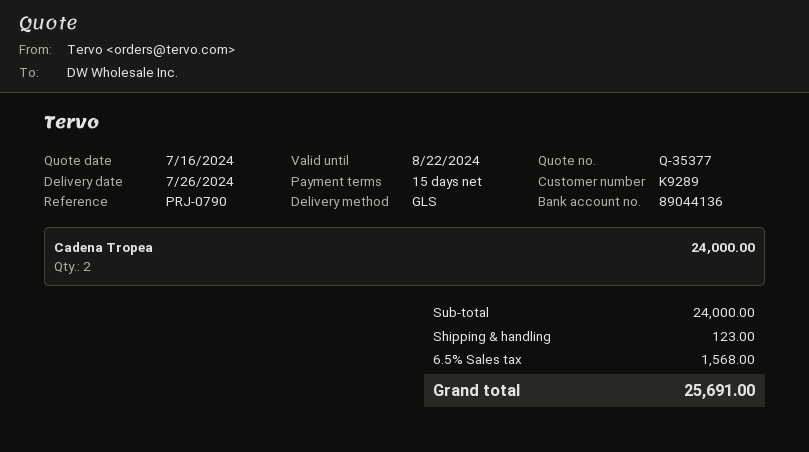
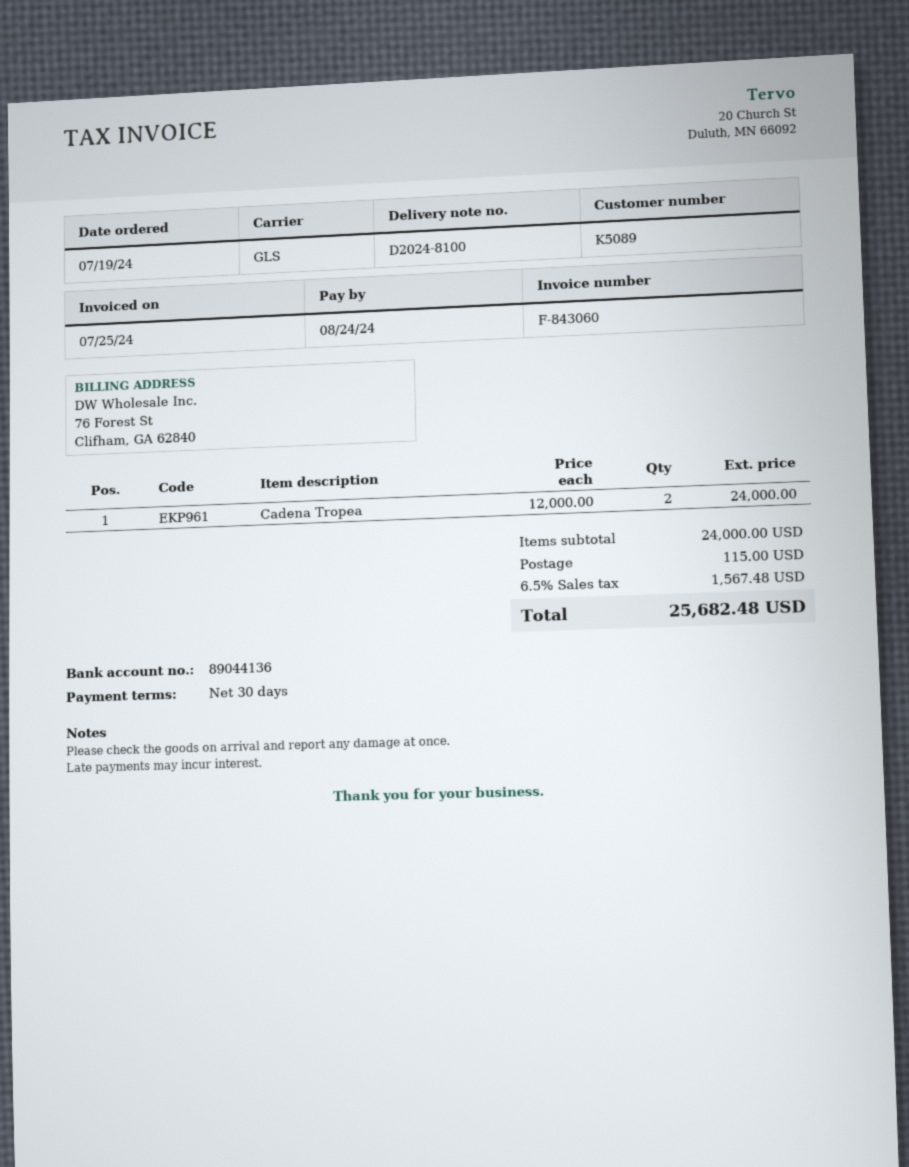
payment terms: 15 days -> 30 days
customer number: K9289 -> K5089
shipping: 123.00 -> 115.00
tax: 6.5% = 1568.00 -> 6.5% = 1567.48
total: 25691.00 -> 25682.48

